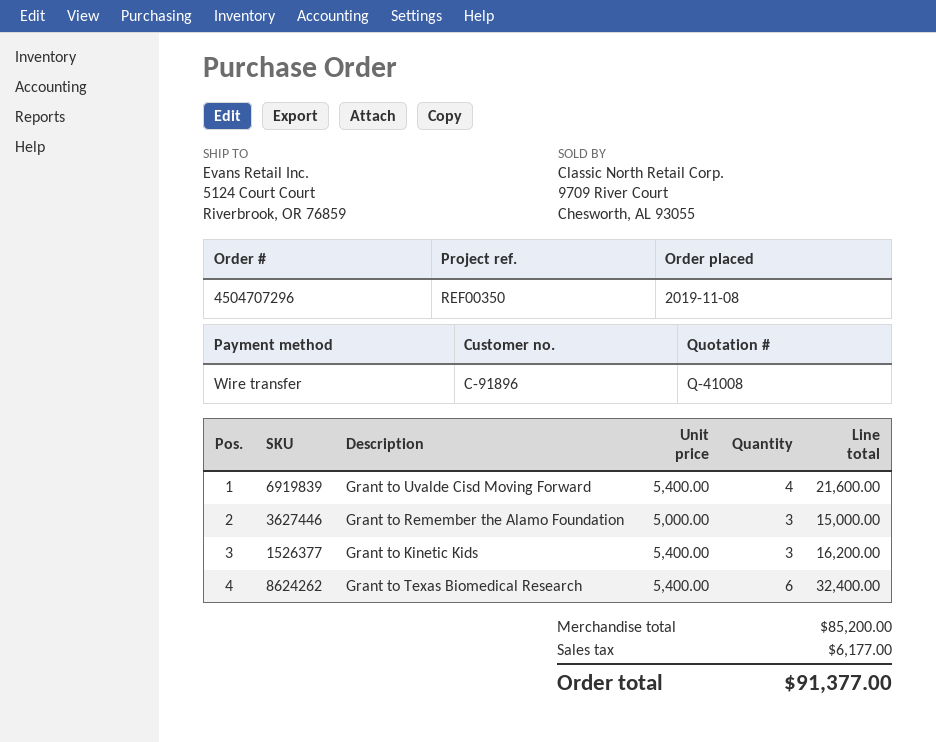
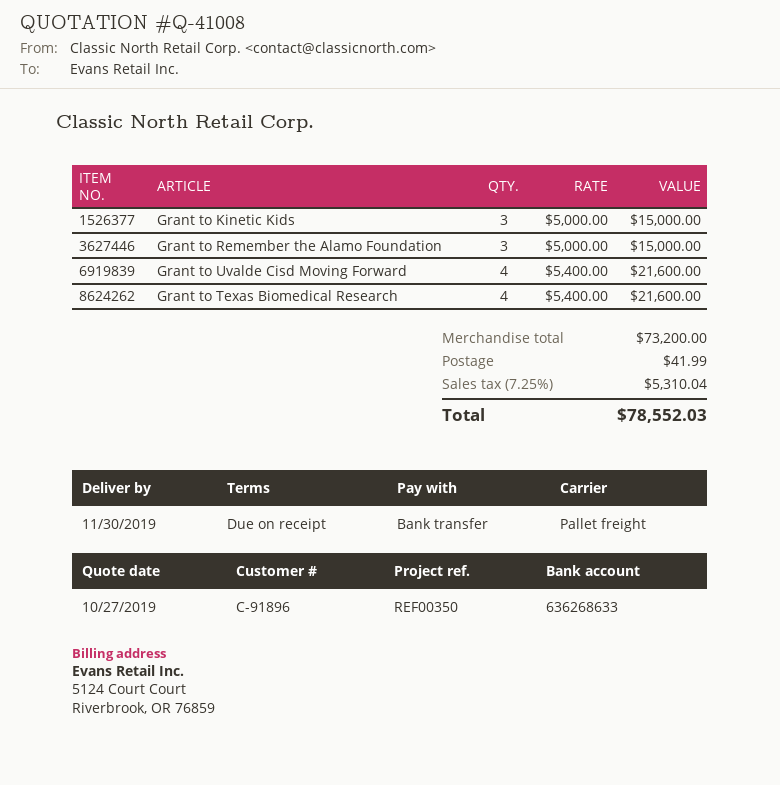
Grant to Kinetic Kids: 3 x 5400.00 = 16200.00 -> 3 x 5000.00 = 15000.00
Grant to Texas Biomedical Research: 6 x 5400.00 = 32400.00 -> 4 x 5400.00 = 21600.00
subtotal: 85200.00 -> 73200.00
shipping: none -> 41.99
tax: 6177.00 -> 5310.04
total: 91377.00 -> 78552.03

